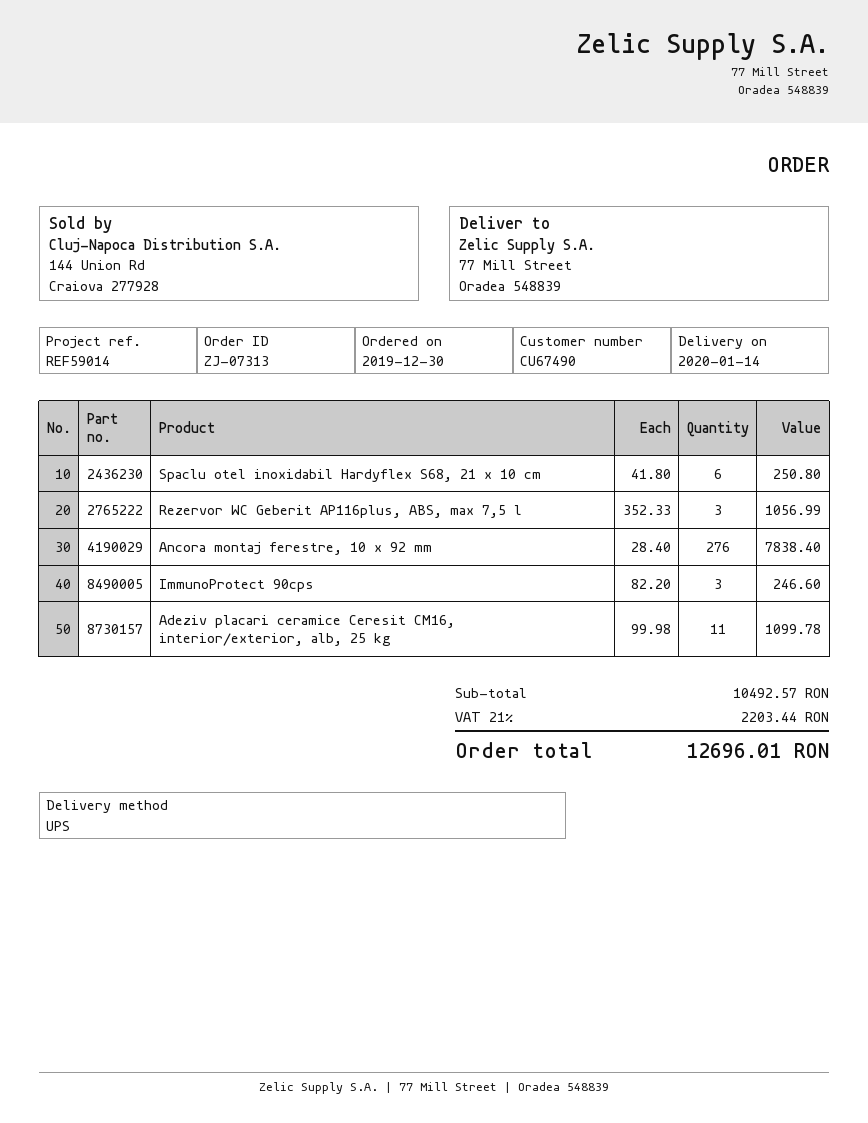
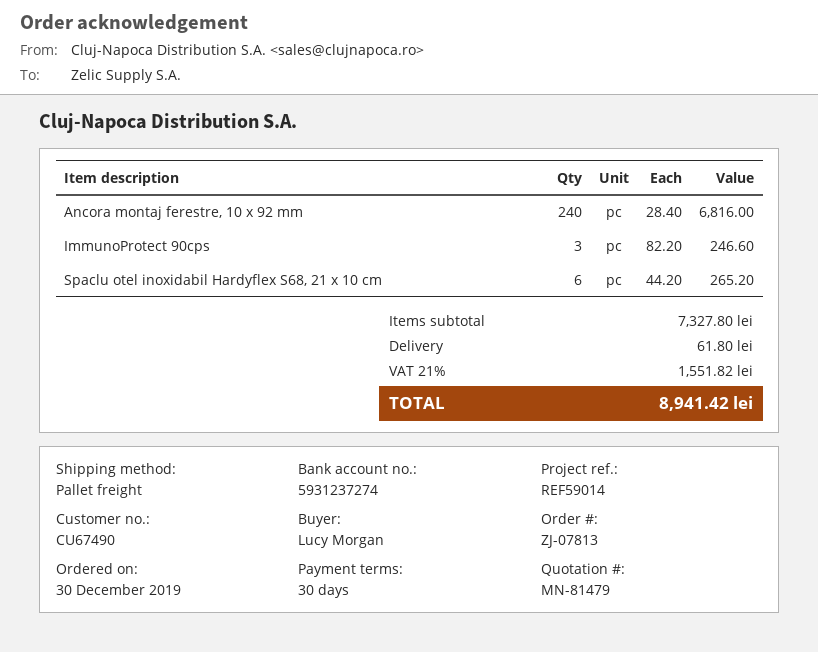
order number: ZJ-07313 -> ZJ-07813
shipping method: UPS -> pallet freight
Spaclu otel inoxidabil Hardyflex S68, 21 x 10 cm: 6 x 41.80 = 250.80 -> 6 x 44.20 = 265.20
Rezervor WC Geberit AP116plus, ABS, max 7,5 l: 3 x 352.33 = 1056.99 -> none
Ancora montaj ferestre, 10 x 92 mm: 276 x 28.40 = 7838.40 -> 240 x 28.40 = 6816.00
Adeziv placari ceramice Ceresit CM16, interior/exterior, alb, 25 kg: 11 x 99.98 = 1099.78 -> none
subtotal: 10492.57 -> 7327.80
shipping: none -> 61.80
tax: 21% = 2203.44 -> 21% = 1551.82
total: 12696.01 -> 8941.42

